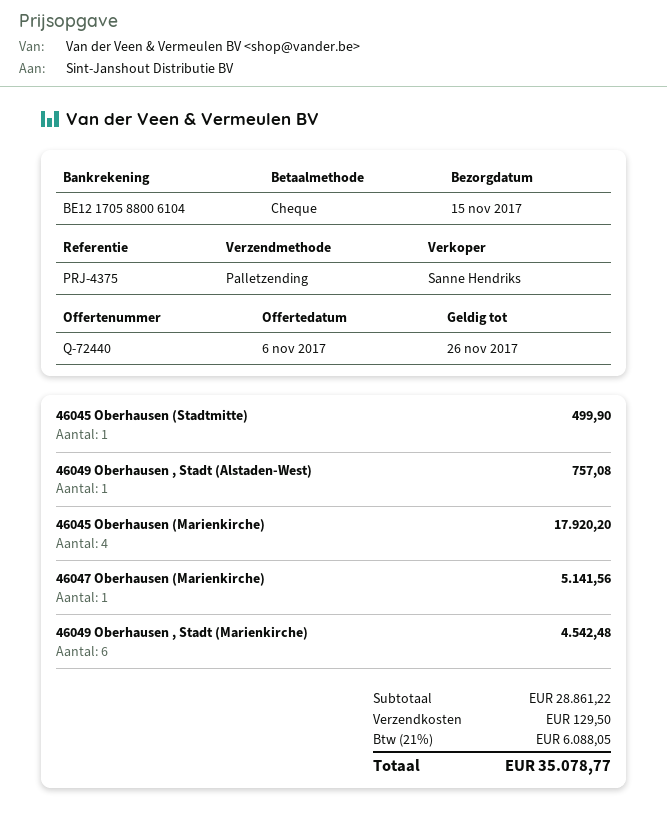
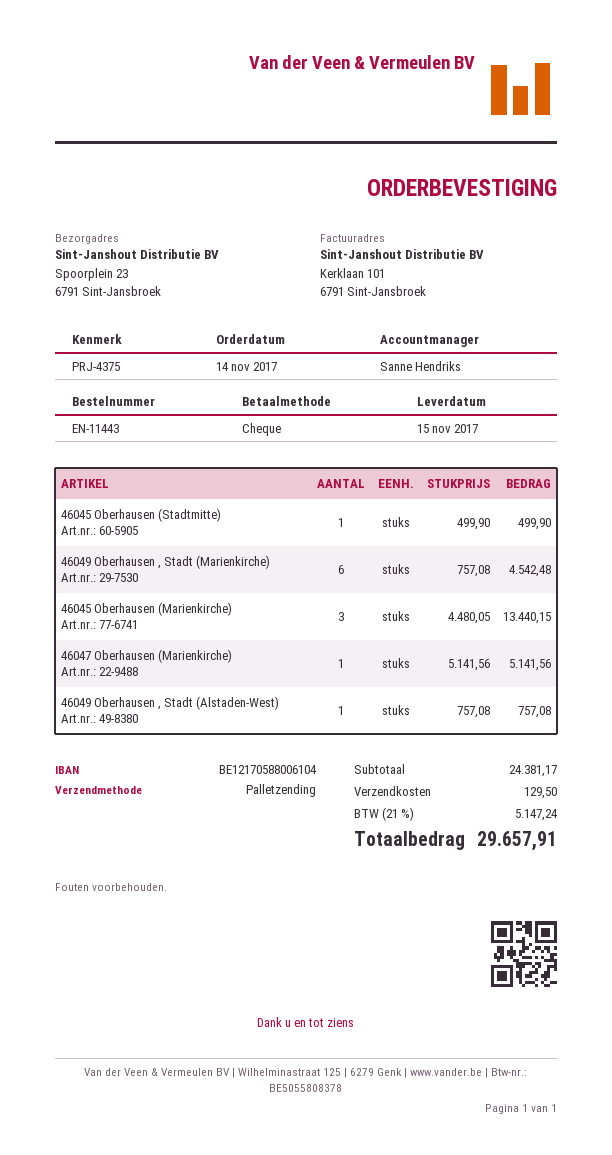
46045 Oberhausen (Marienkirche): 4 for 17920.20 -> 3 for 13440.15
subtotal: 28861.22 -> 24381.17
tax: 21% = 6088.05 -> 21% = 5147.24
total: 35078.77 -> 29657.91

